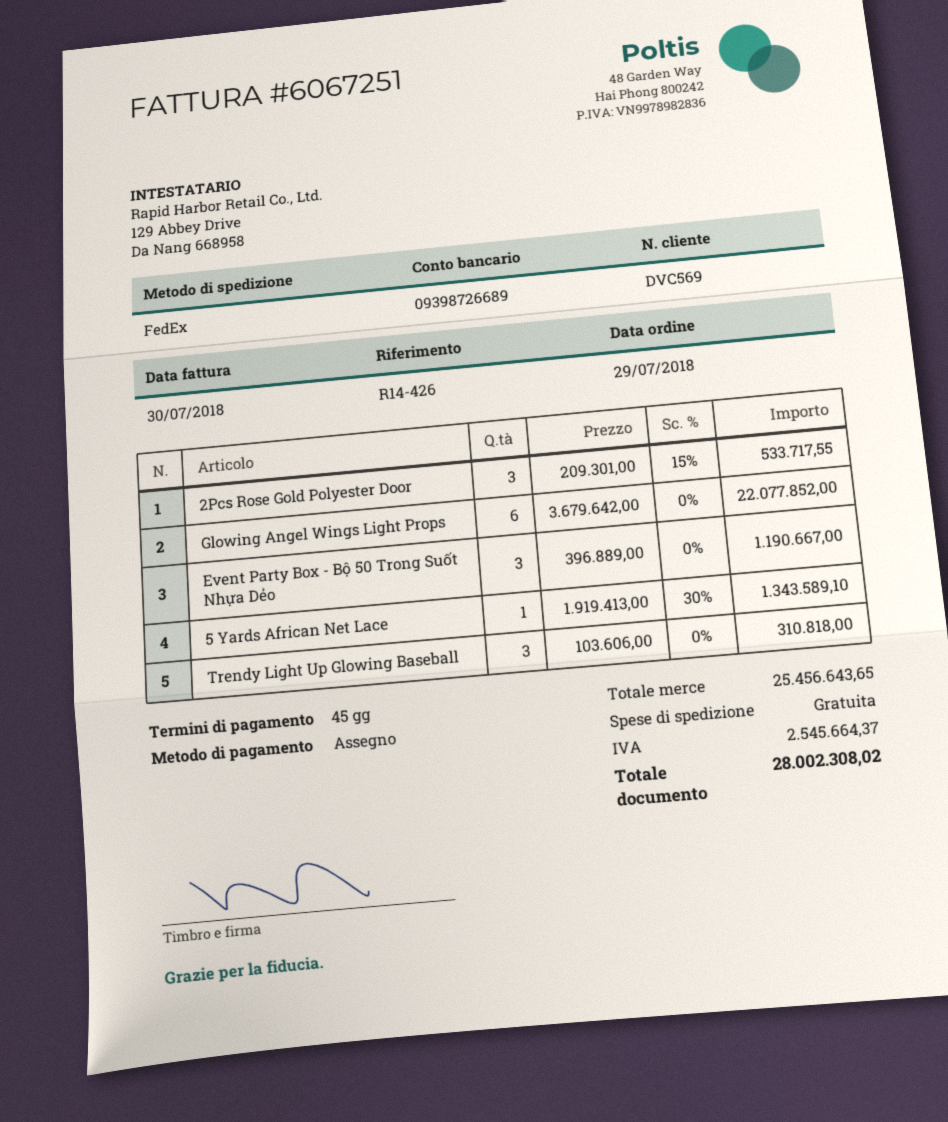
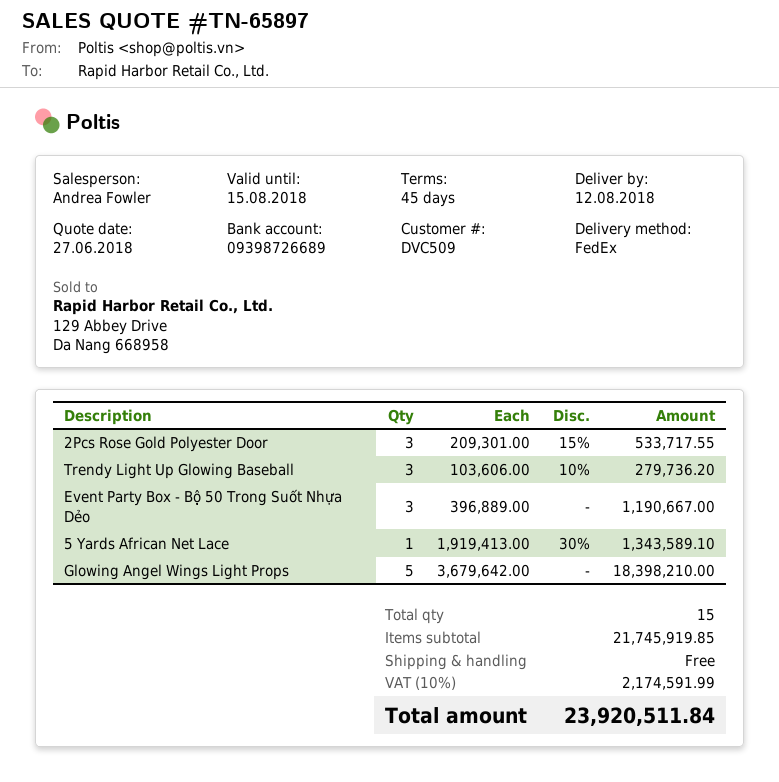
customer number: DVC569 -> DVC509
Glowing Angel Wings Light Props: 6 x 3679642.00 = 22077852.00 -> 5 x 3679642.00 = 18398210.00
Trendy Light Up Glowing Baseball: 3 x 103606.00 = 310818.00 -> 3 x 103606.00 - 10% = 279736.20
subtotal: 25456643.65 -> 21745919.85
tax: 2545664.37 -> 2174591.99
total: 28002308.02 -> 23920511.84

